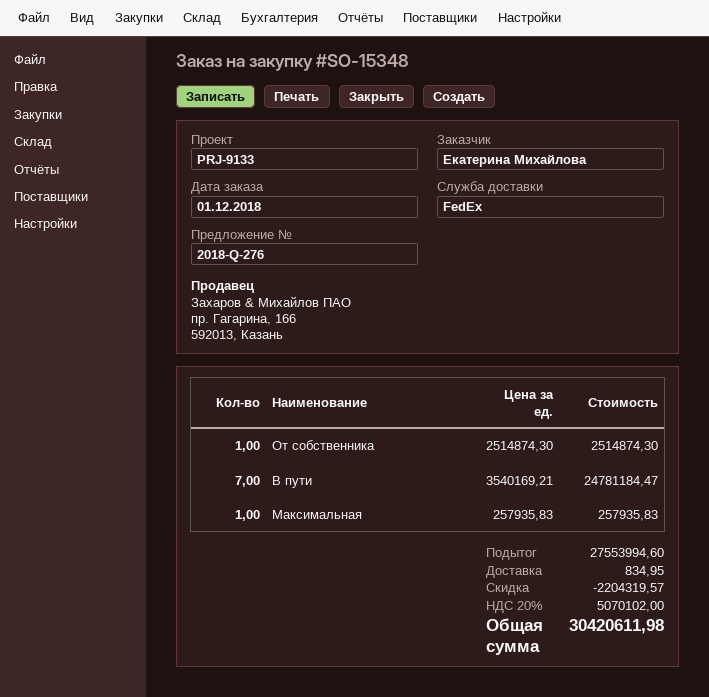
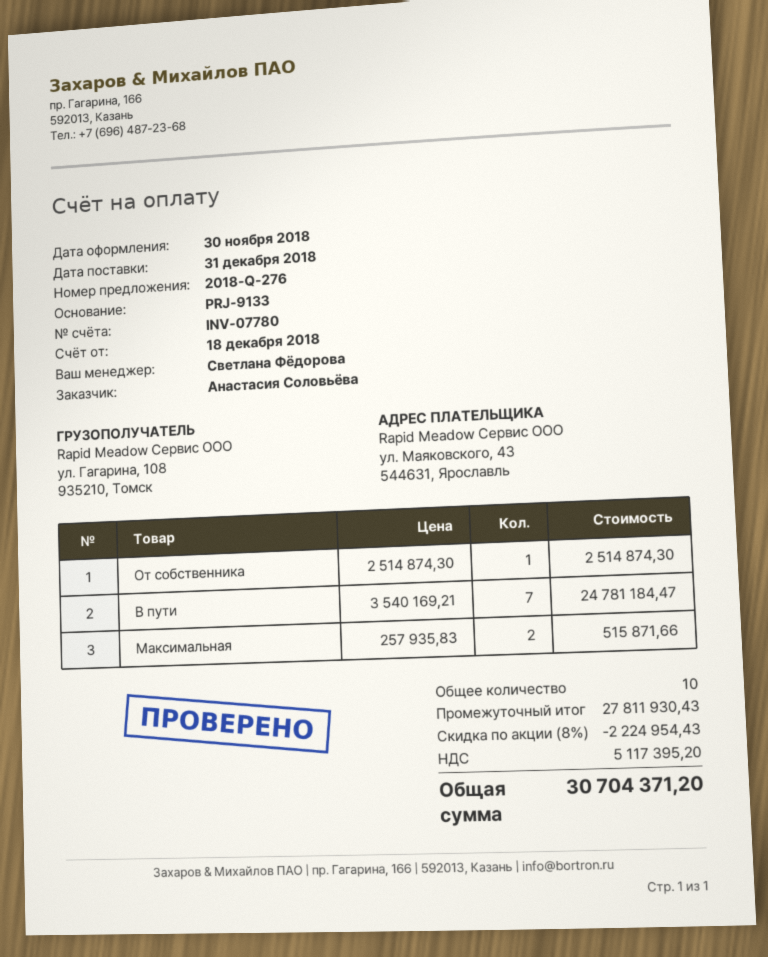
order date: 2018-12-01 -> 2018-11-30
ordered by: Екатерина Михайлова -> Анастасия Соловьёва
Максимальная: 1 x 257935.83 = 257935.83 -> 2 x 257935.83 = 515871.66
subtotal: 27553994.60 -> 27811930.43
discount: 2204319.57 -> 2224954.43
shipping: 834.95 -> none
tax: 5070102.00 -> 5117395.20
total: 30420611.98 -> 30704371.20

